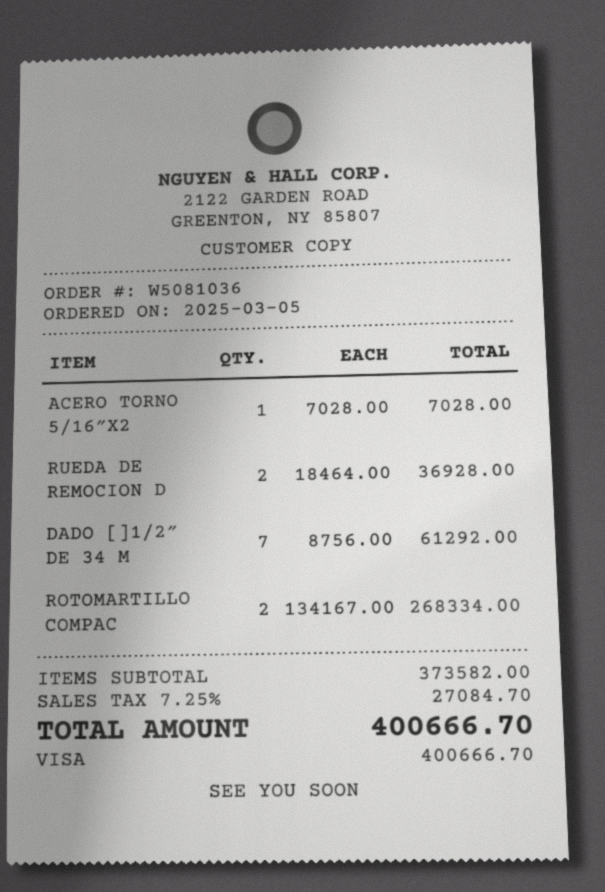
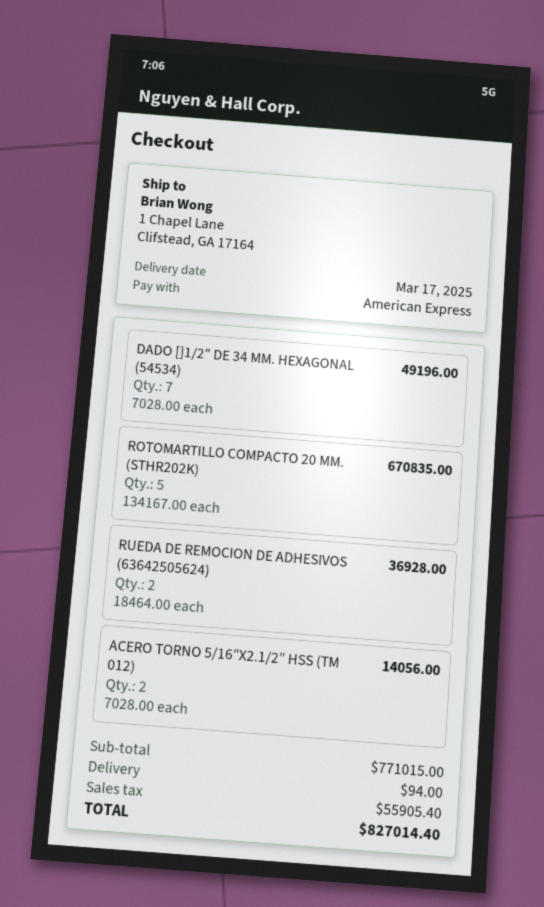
payment method: Visa -> American Express
ACERO TORNO 5/16″X2: 1 x 7028.00 = 7028.00 -> 2 x 7028.00 = 14056.00
DADO []1/2″ DE 34 M: 7 x 8756.00 = 61292.00 -> 7 x 7028.00 = 49196.00
ROTOMARTILLO COMPAC: 2 x 134167.00 = 268334.00 -> 5 x 134167.00 = 670835.00
subtotal: 373582.00 -> 771015.00
shipping: none -> 94.00
tax: 27084.70 -> 55905.40
total: 400666.70 -> 827014.40

